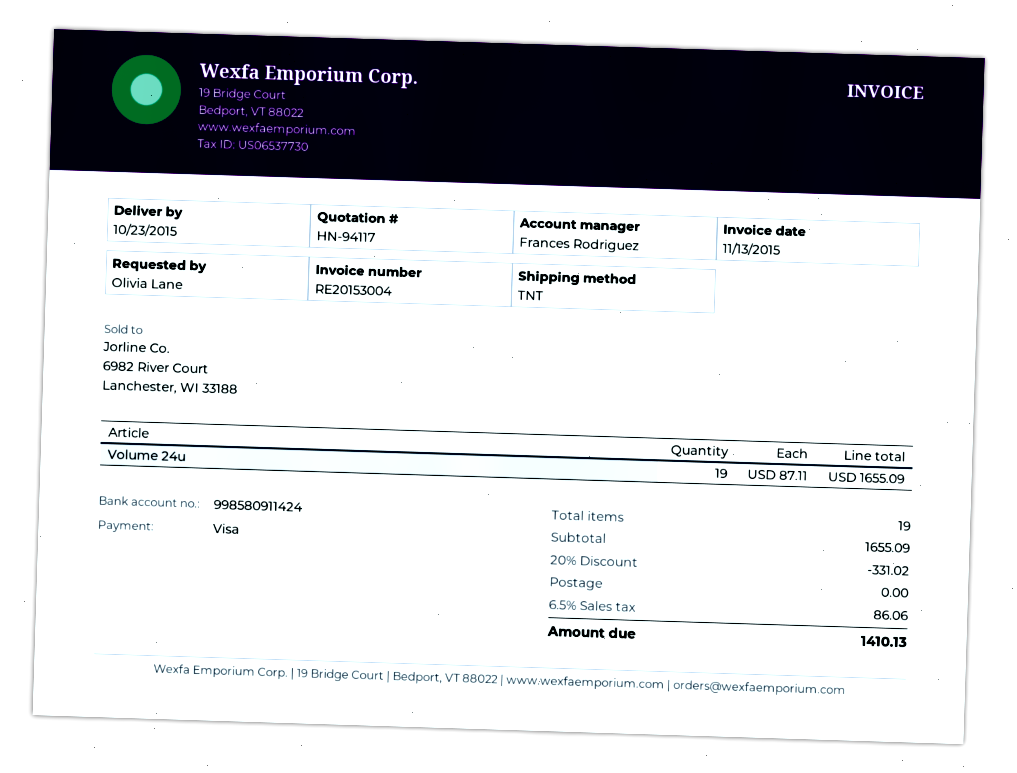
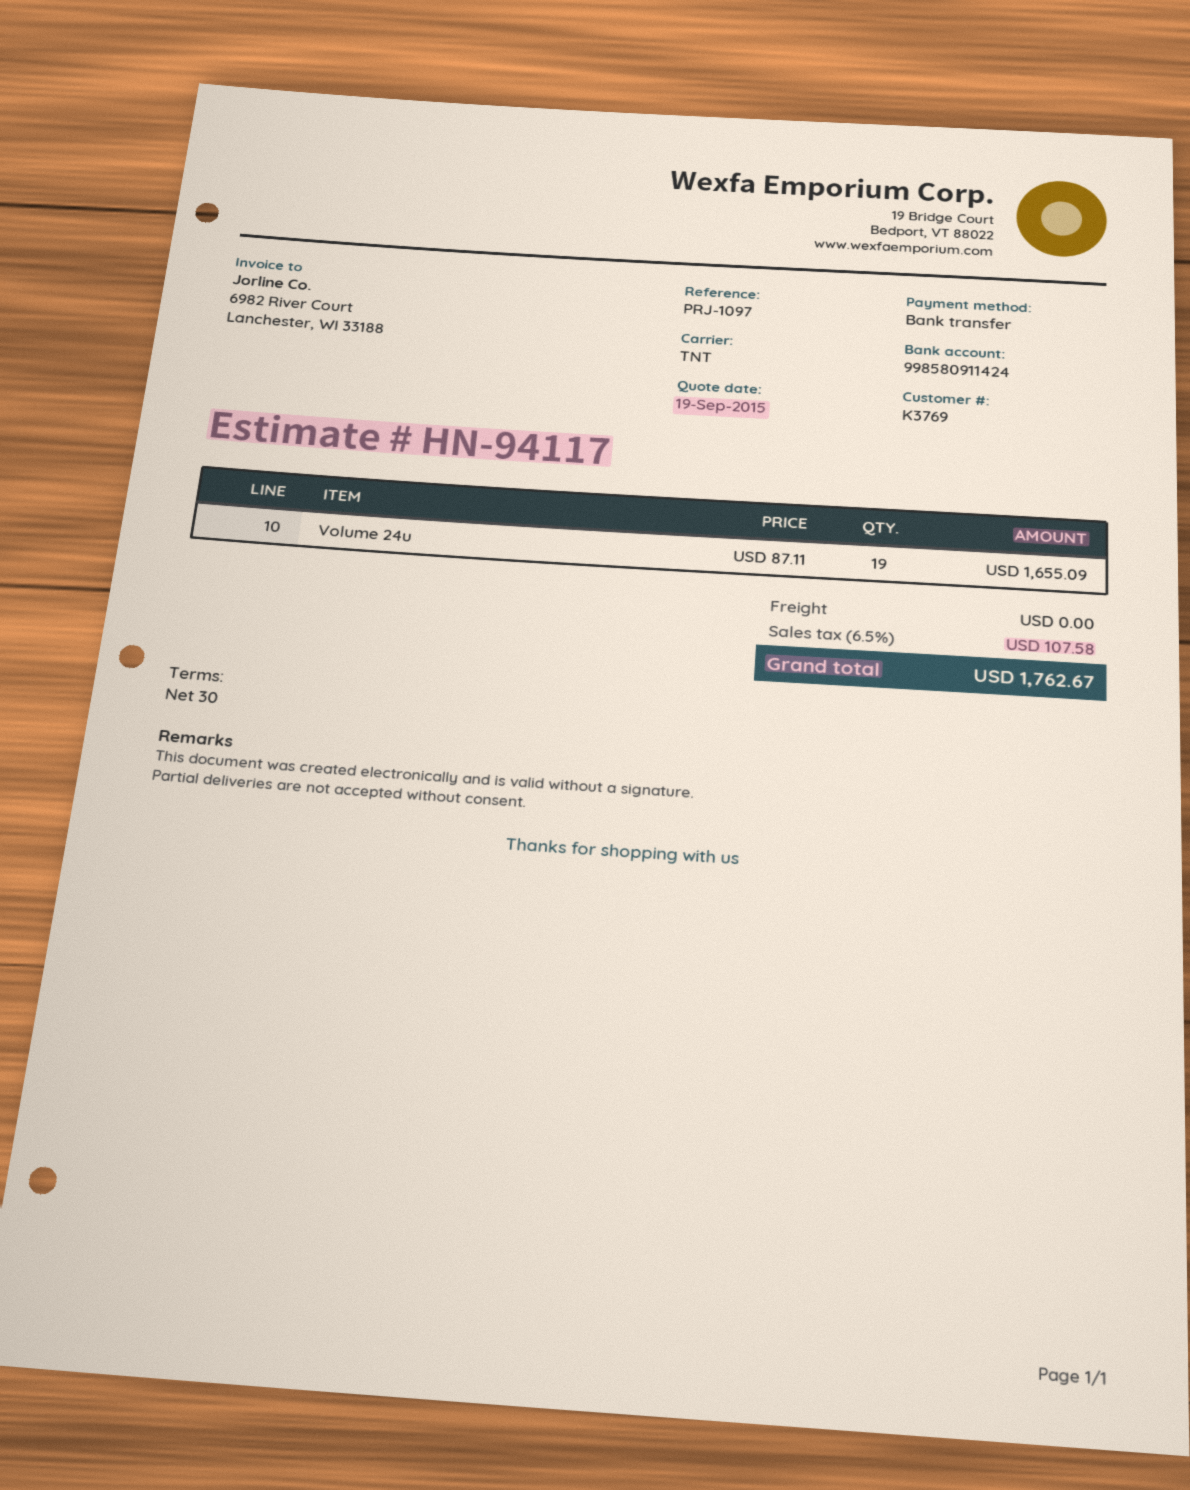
payment method: Visa -> bank transfer
discount: 20% = 331.02 -> none
tax: 6.5% = 86.06 -> 6.5% = 107.58
total: 1410.13 -> 1762.67

